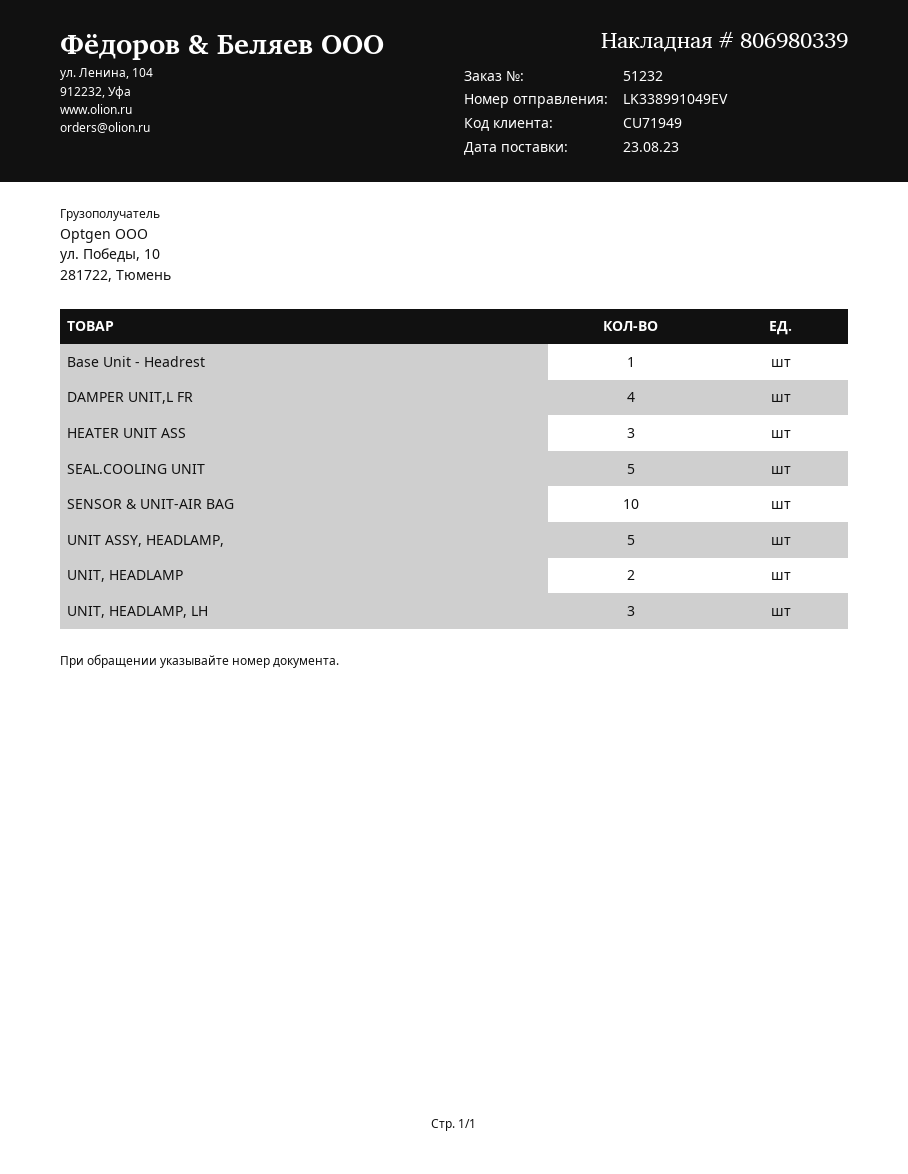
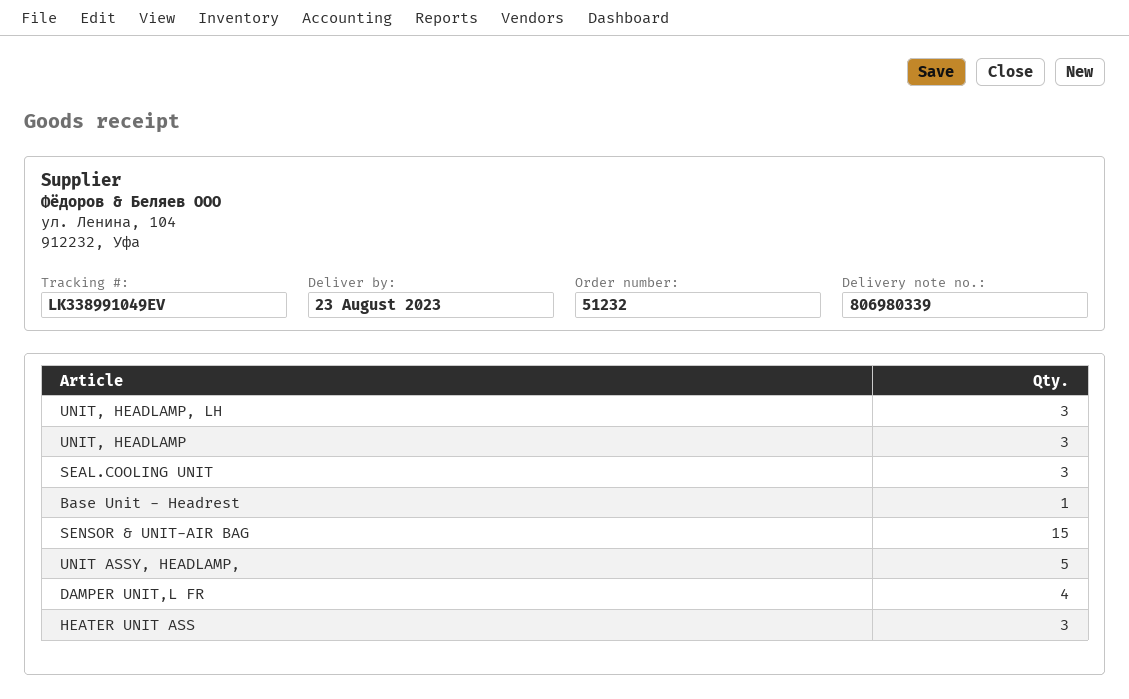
SEAL.COOLING UNIT: 5 -> 3
SENSOR & UNIT-AIR BAG: 10 -> 15
UNIT, HEADLAMP: 2 -> 3

